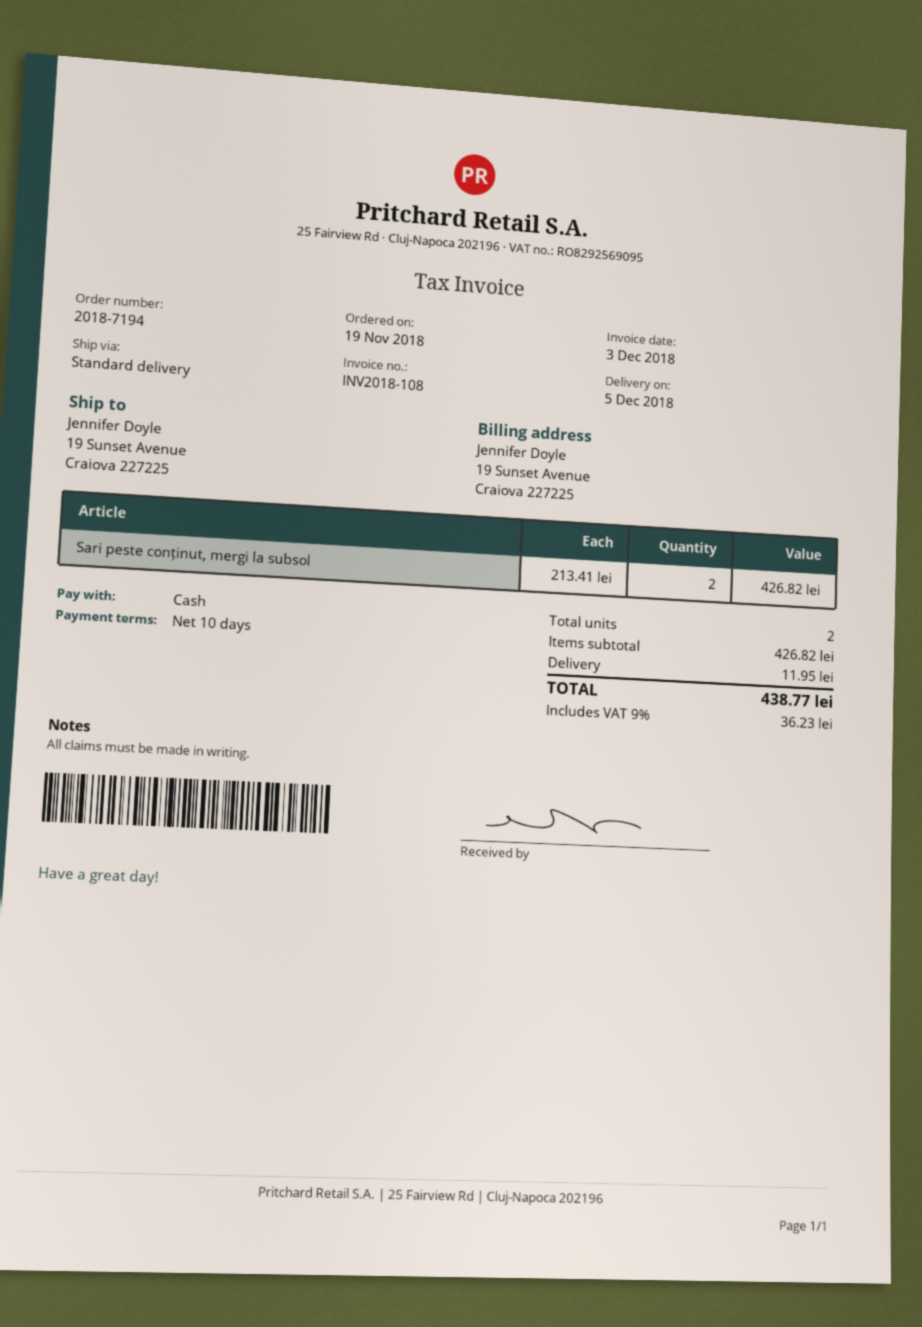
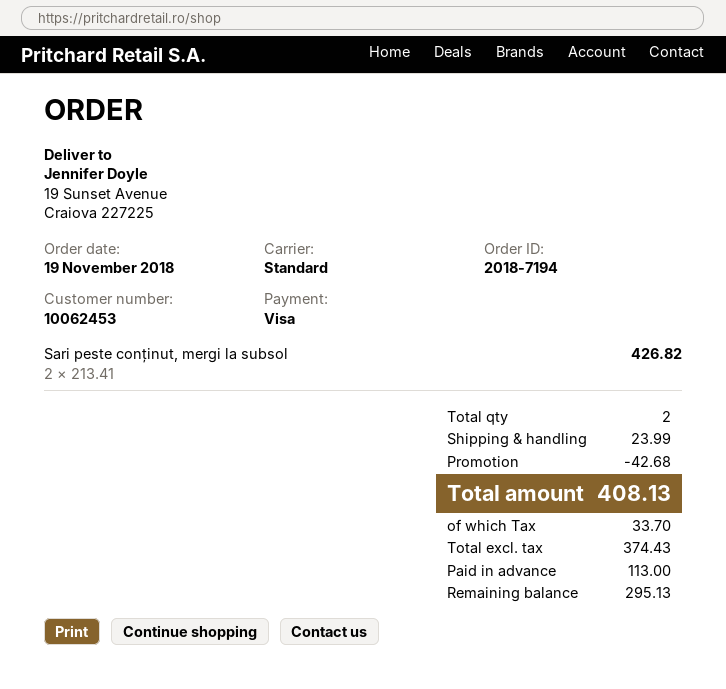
payment method: cash -> Visa
discount: none -> 42.68
shipping: 11.95 -> 23.99
tax: 36.23 -> 33.70
total: 438.77 -> 408.13

